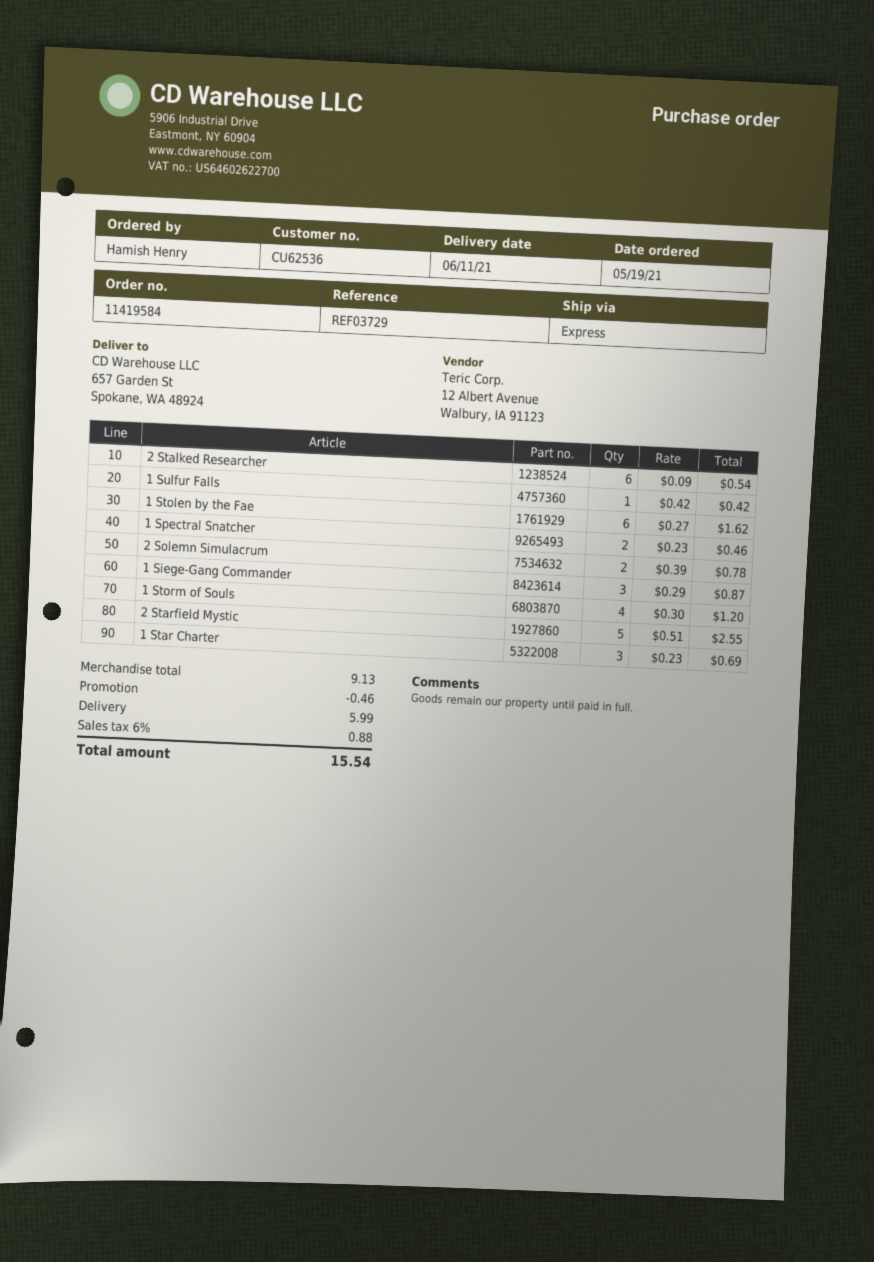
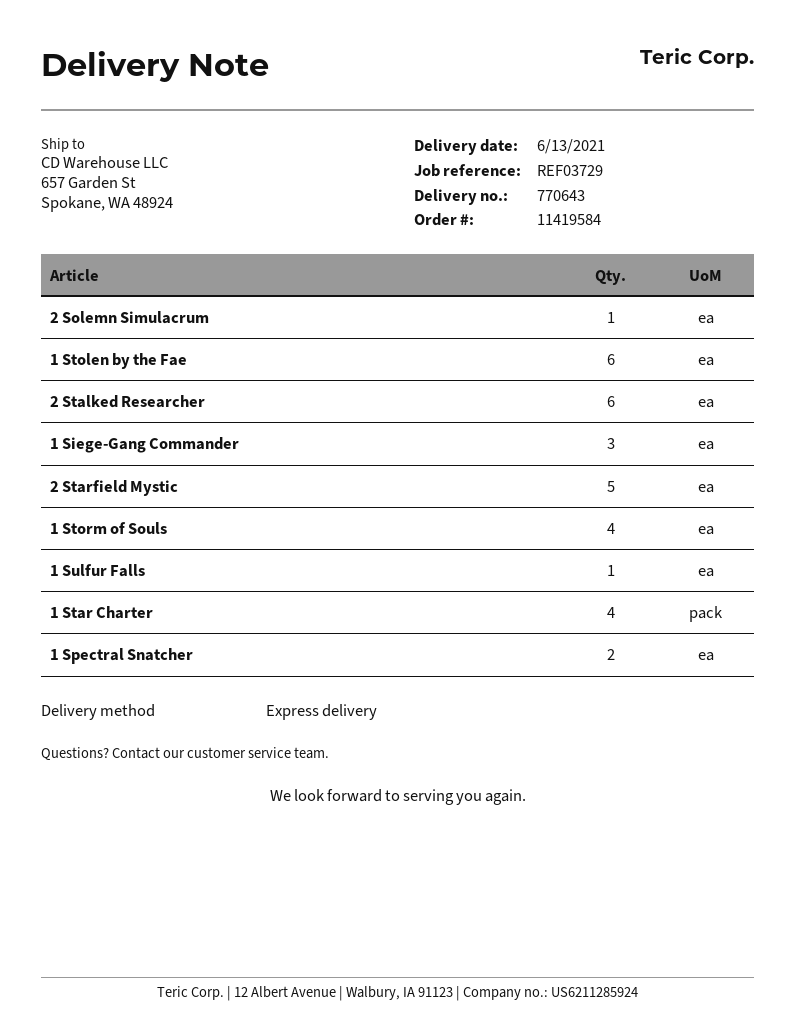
delivery date: 2021-06-11 -> 2021-06-13
2 Solemn Simulacrum: 2 -> 1
1 Star Charter: 3 -> 4

